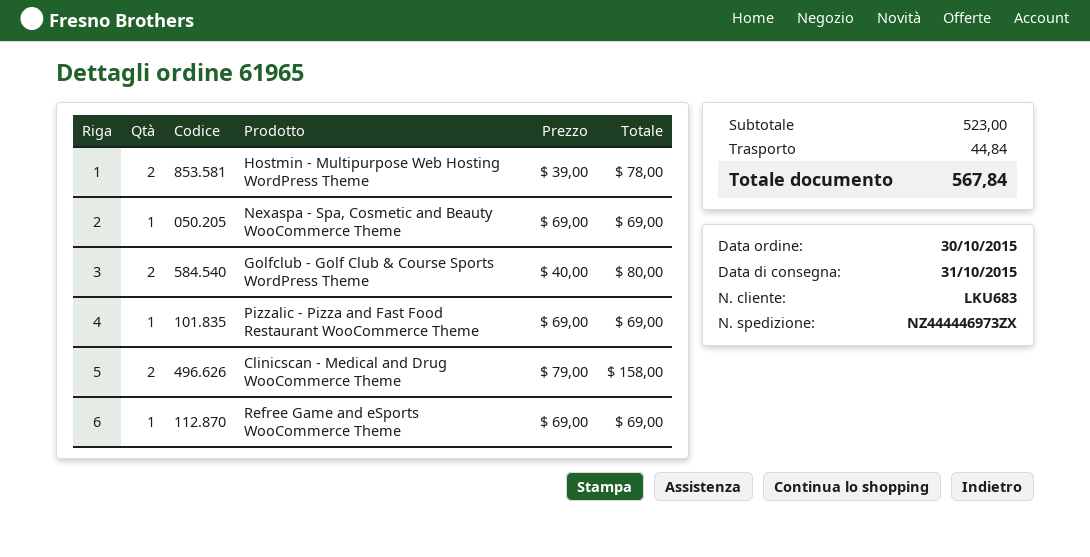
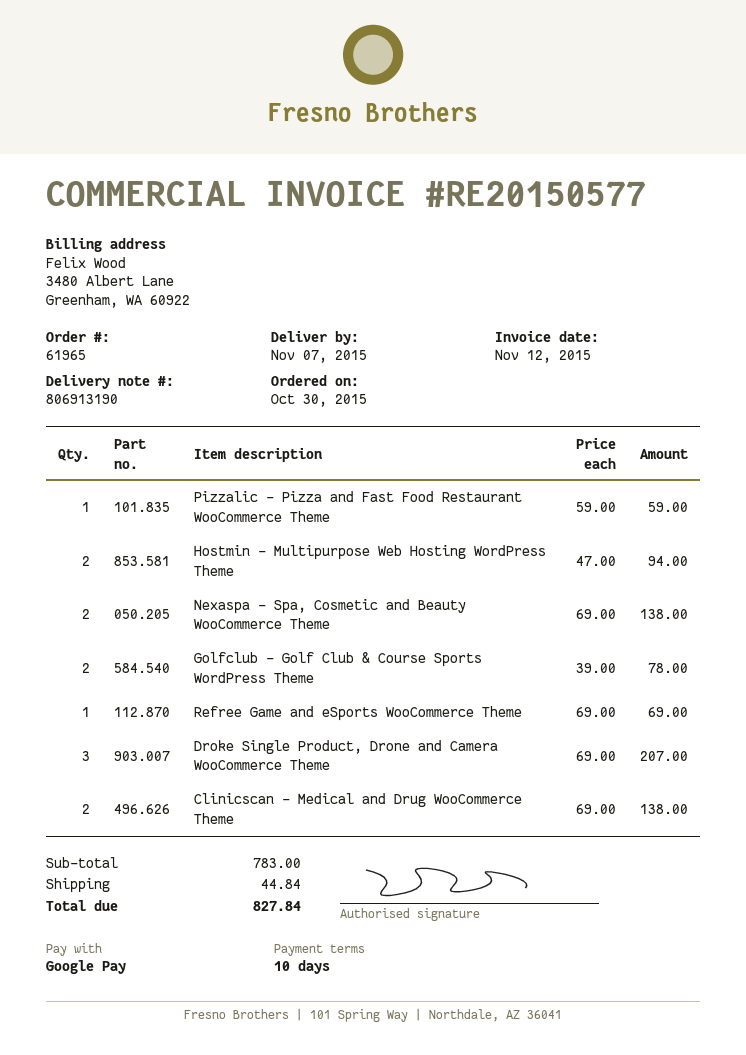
delivery date: 2015-10-31 -> 2015-11-07
Hostmin - Multipurpose Web Hosting WordPress Theme: 2 x 39.00 = 78.00 -> 2 x 47.00 = 94.00
Nexaspa - Spa, Cosmetic and Beauty WooCommerce Theme: 1 x 69.00 = 69.00 -> 2 x 69.00 = 138.00
Golfclub - Golf Club & Course Sports WordPress Theme: 2 x 40.00 = 80.00 -> 2 x 39.00 = 78.00
Pizzalic - Pizza and Fast Food Restaurant WooCommerce Theme: 1 x 69.00 = 69.00 -> 1 x 59.00 = 59.00
Clinicscan - Medical and Drug WooCommerce Theme: 2 x 79.00 = 158.00 -> 2 x 69.00 = 138.00
Droke Single Product, Drone and Camera WooCommerce Theme: none -> 3 x 69.00 = 207.00
subtotal: 523.00 -> 783.00
total: 567.84 -> 827.84

